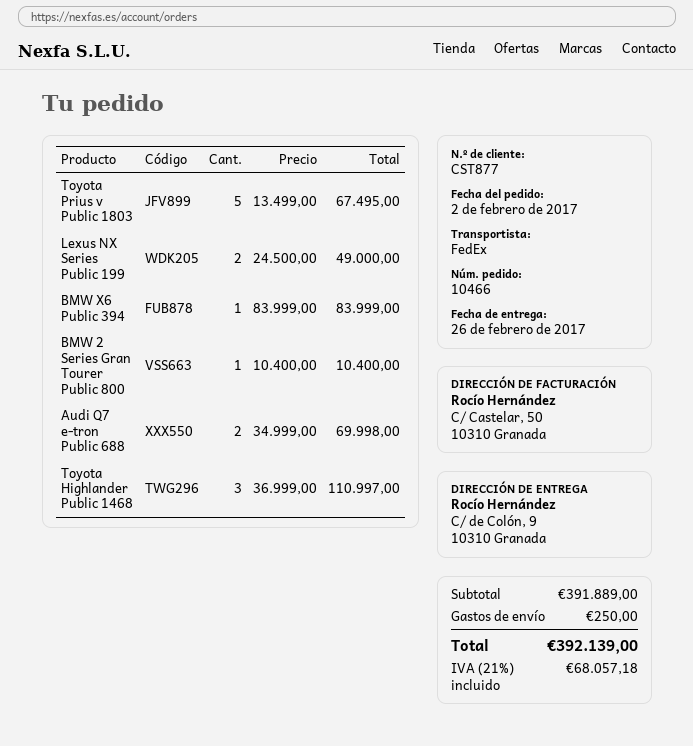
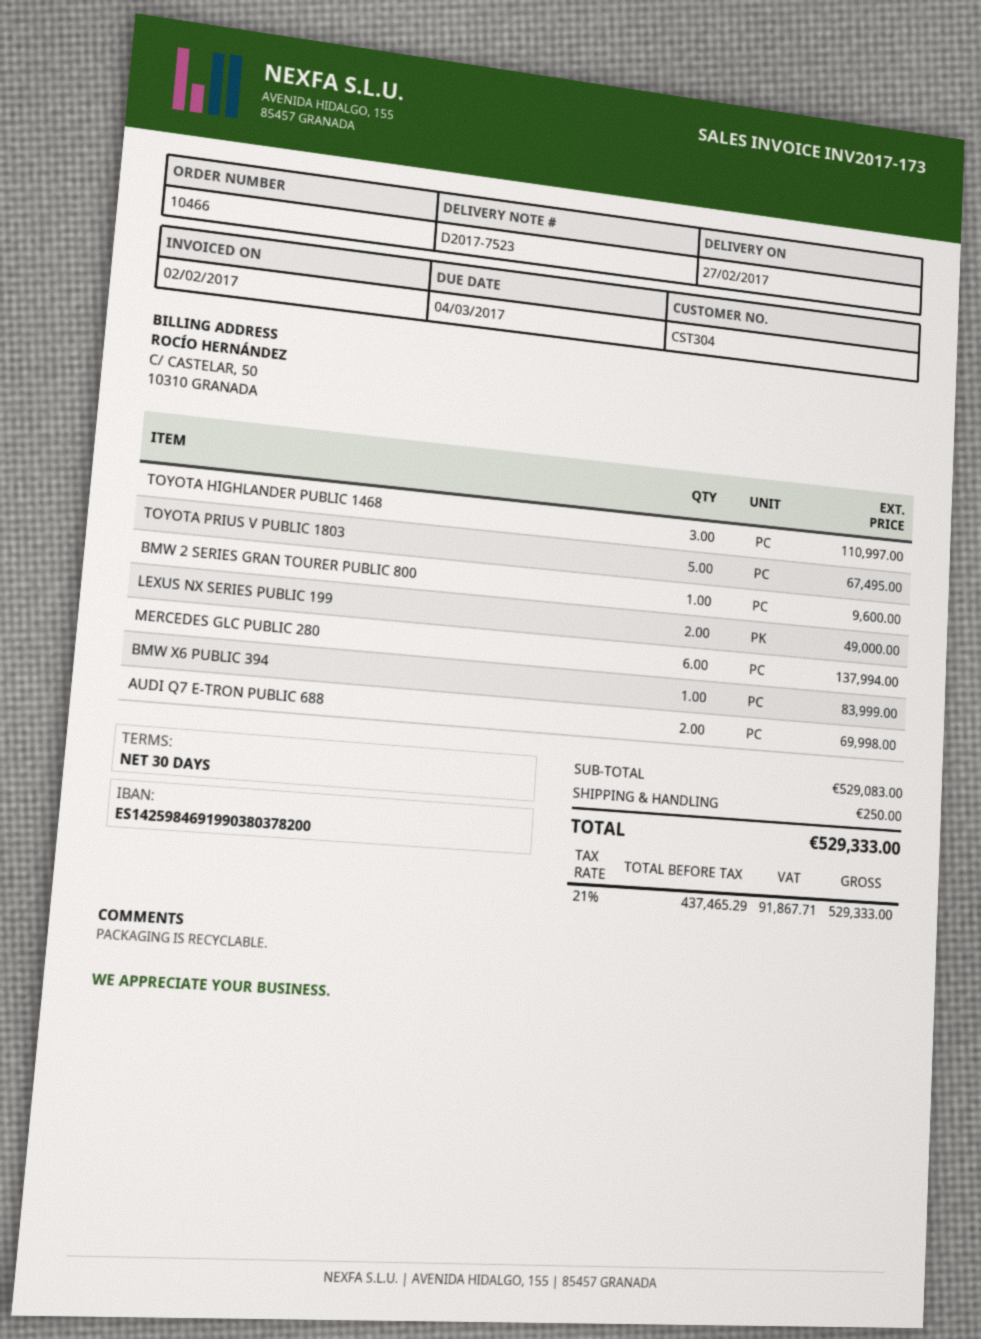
delivery date: 2017-02-26 -> 2017-02-27
customer number: CST877 -> CST304
BMW 2 Series Gran Tourer Public 800: 1 for 10400.00 -> 1 for 9600.00
MERCEDES GLC PUBLIC 280: none -> 6 for 137994.00
subtotal: 391889.00 -> 529083.00
tax: 21% = 68057.18 -> 21% = 91867.71
total: 392139.00 -> 529333.00

